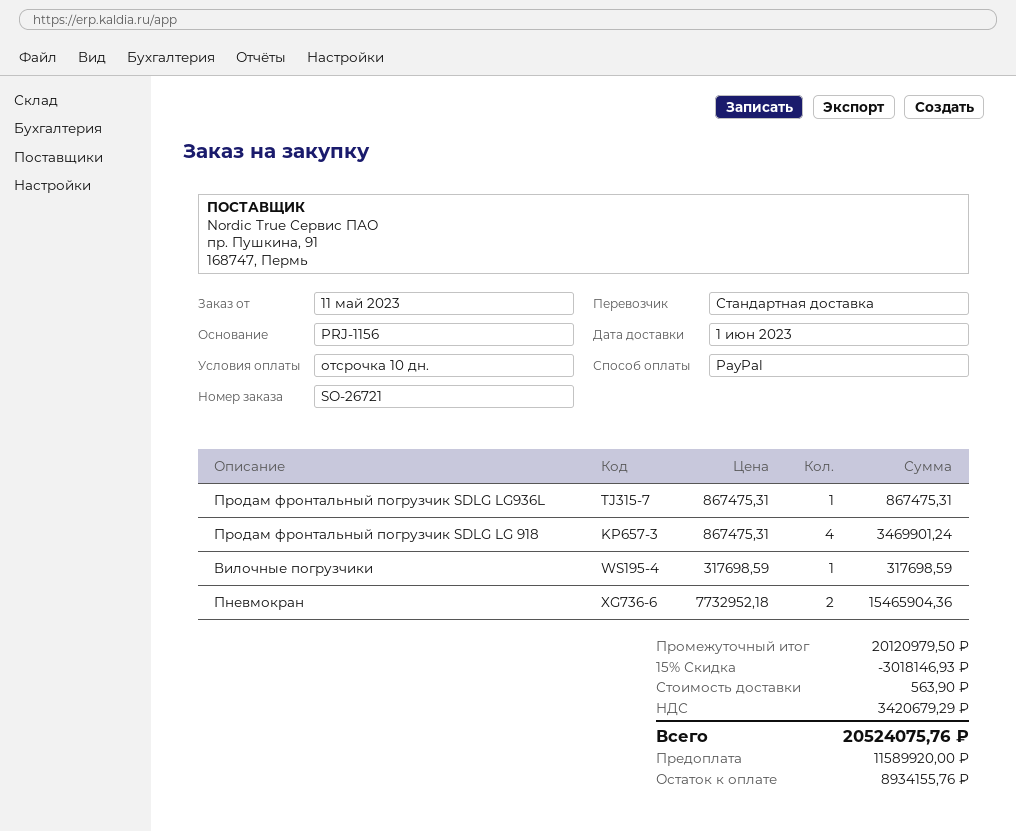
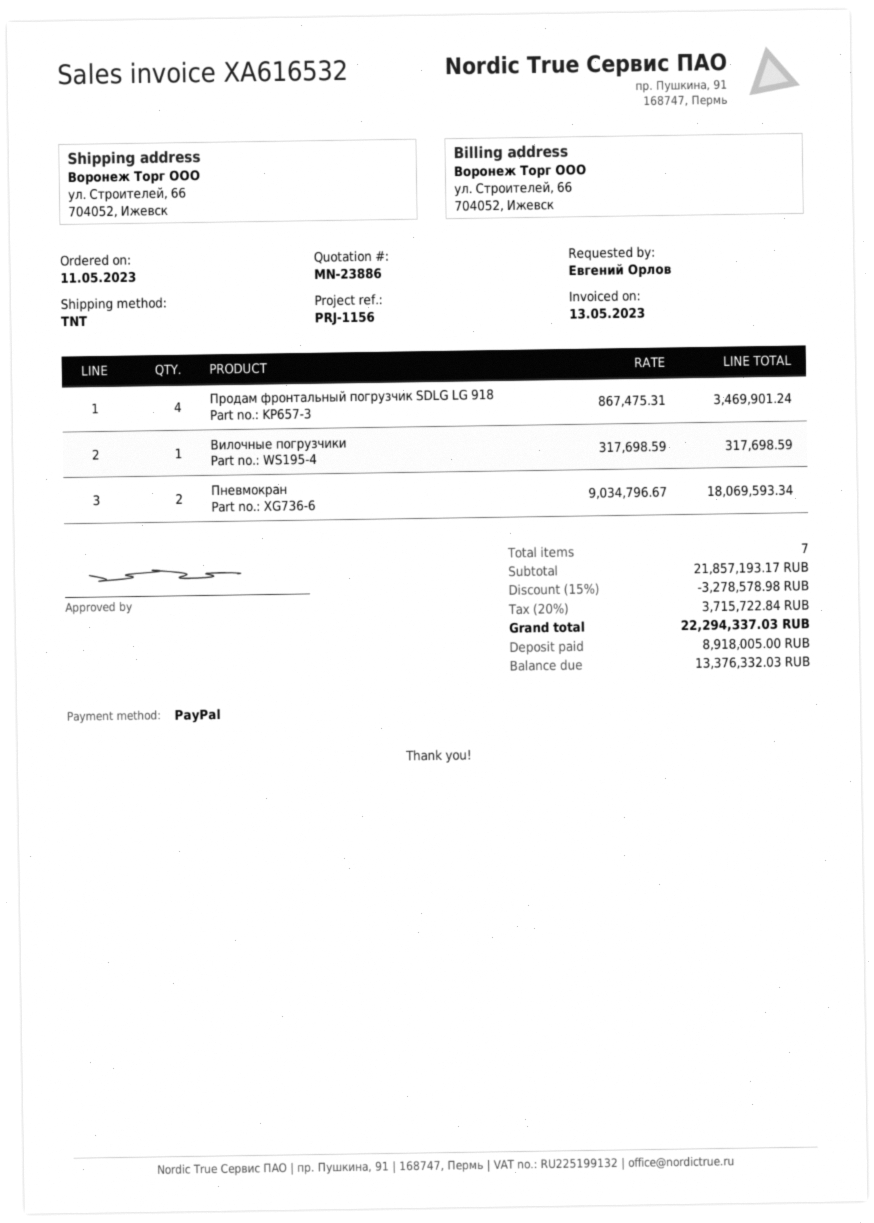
shipping method: standard -> TNT
Продам фронтальный погрузчик SDLG LG936L: 1 x 867475.31 = 867475.31 -> none
Пневмокран: 2 x 7732952.18 = 15465904.36 -> 2 x 9034796.67 = 18069593.34
subtotal: 20120979.50 -> 21857193.17
discount: 15% = 3018146.93 -> 15% = 3278578.98
shipping: 563.90 -> none
tax: 3420679.29 -> 3715722.84
total: 20524075.76 -> 22294337.03
deposit: 11589920.00 -> 8918005.00
balance: 8934155.76 -> 13376332.03

